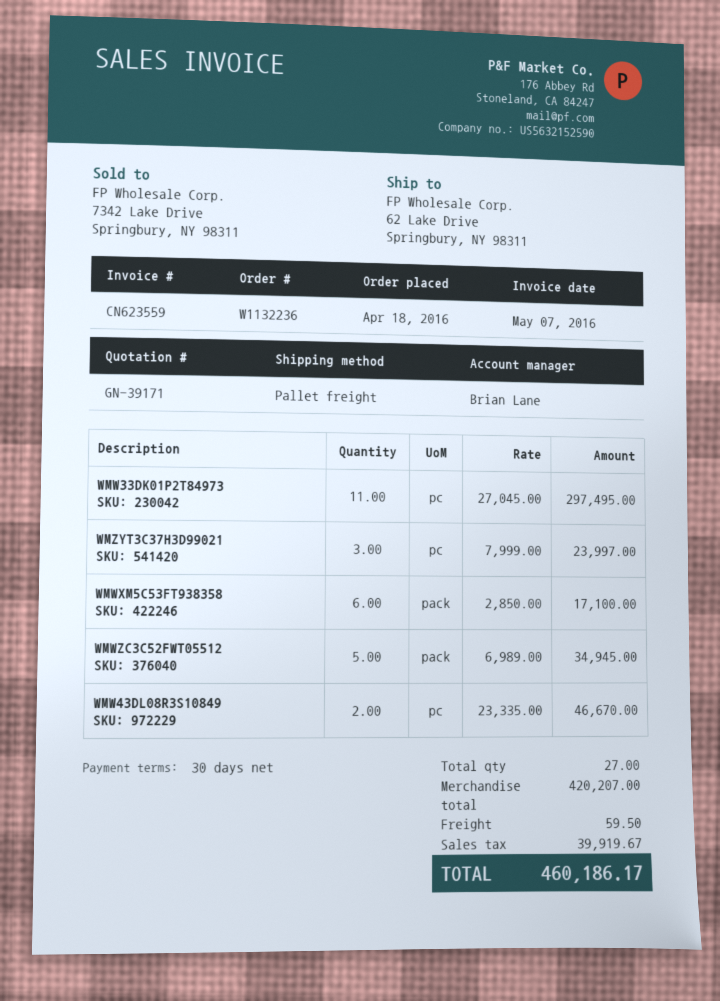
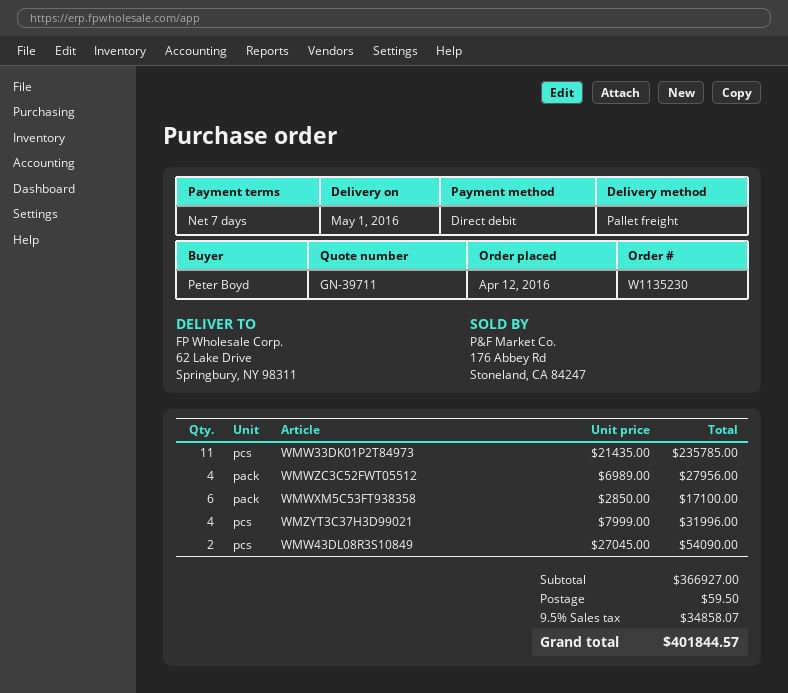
quote number: GN-39171 -> GN-39711
order number: W1132236 -> W1135230
order date: 2016-04-18 -> 2016-04-12
payment terms: 30 days -> 7 days
WMW33DK01P2T84973: 11 x 27045.00 = 297495.00 -> 11 x 21435.00 = 235785.00
WMZYT3C37H3D99021: 3 x 7999.00 = 23997.00 -> 4 x 7999.00 = 31996.00
WMWZC3C52FWT05512: 5 x 6989.00 = 34945.00 -> 4 x 6989.00 = 27956.00
WMW43DL08R3S10849: 2 x 23335.00 = 46670.00 -> 2 x 27045.00 = 54090.00
subtotal: 420207.00 -> 366927.00
tax: 39919.67 -> 34858.07
total: 460186.17 -> 401844.57

